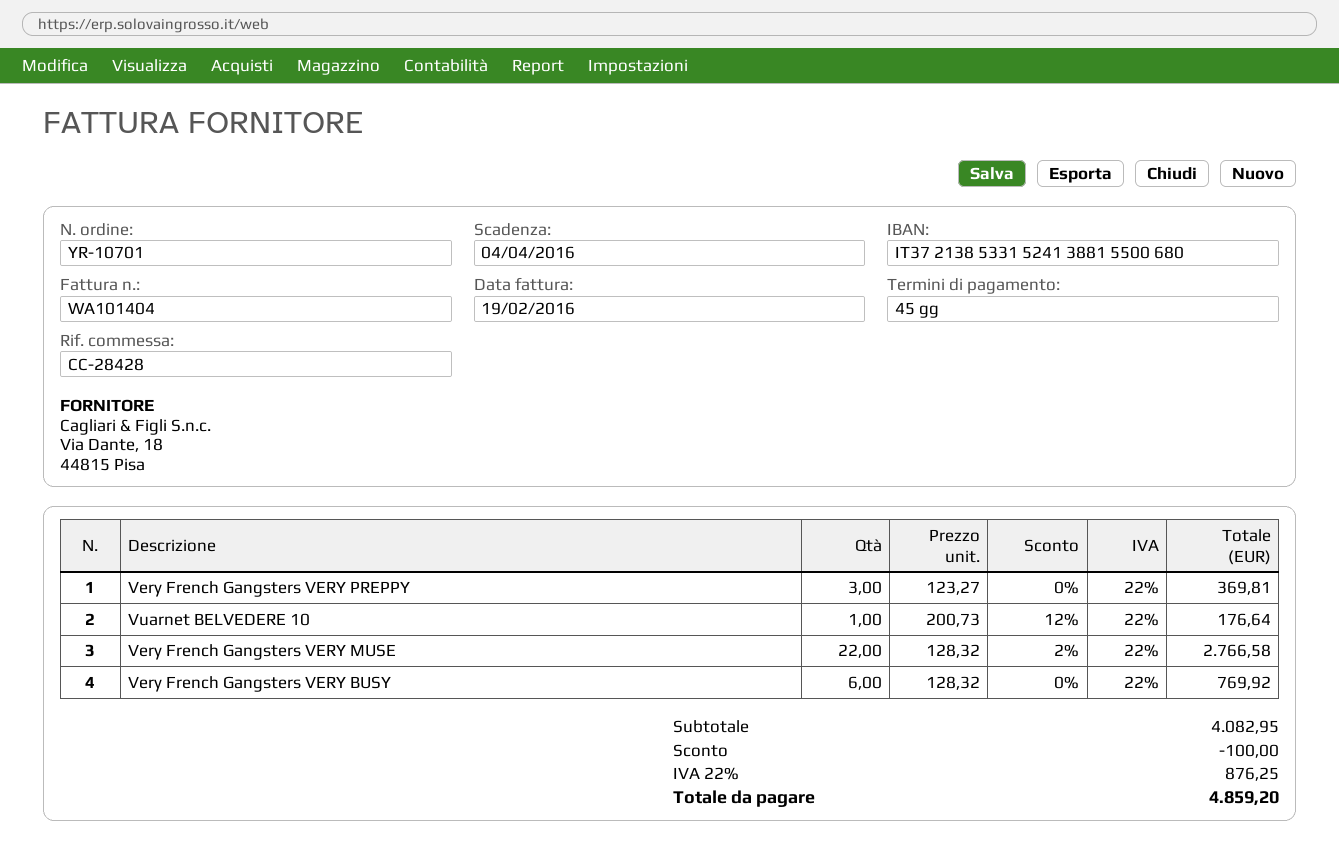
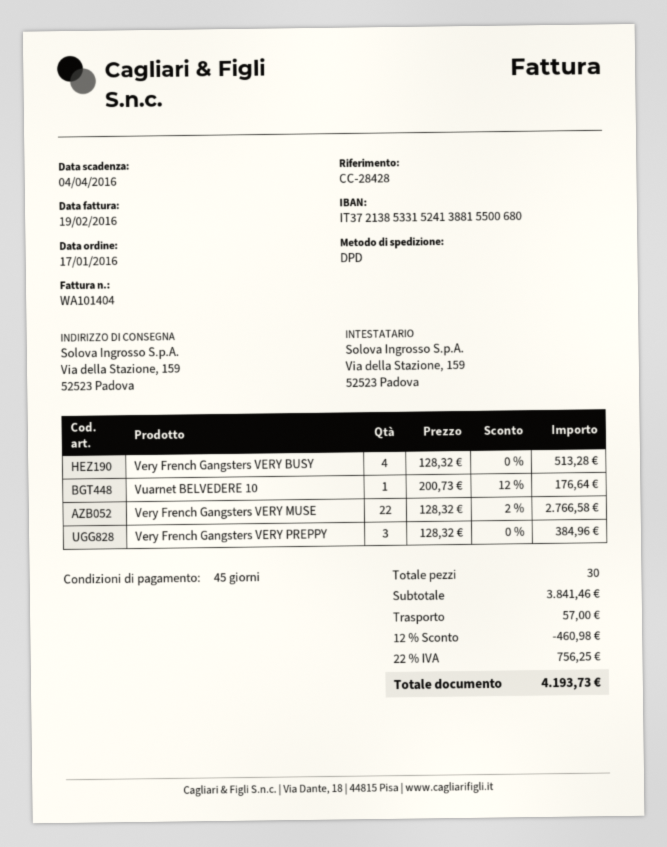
Very French Gangsters VERY PREPPY: 3 x 123.27 = 369.81 -> 3 x 128.32 = 384.96
Very French Gangsters VERY BUSY: 6 x 128.32 = 769.92 -> 4 x 128.32 = 513.28
subtotal: 4082.95 -> 3841.46
discount: 100.00 -> 460.98
shipping: none -> 57.00
tax: 22% = 876.25 -> 22% = 756.25
total: 4859.20 -> 4193.73

